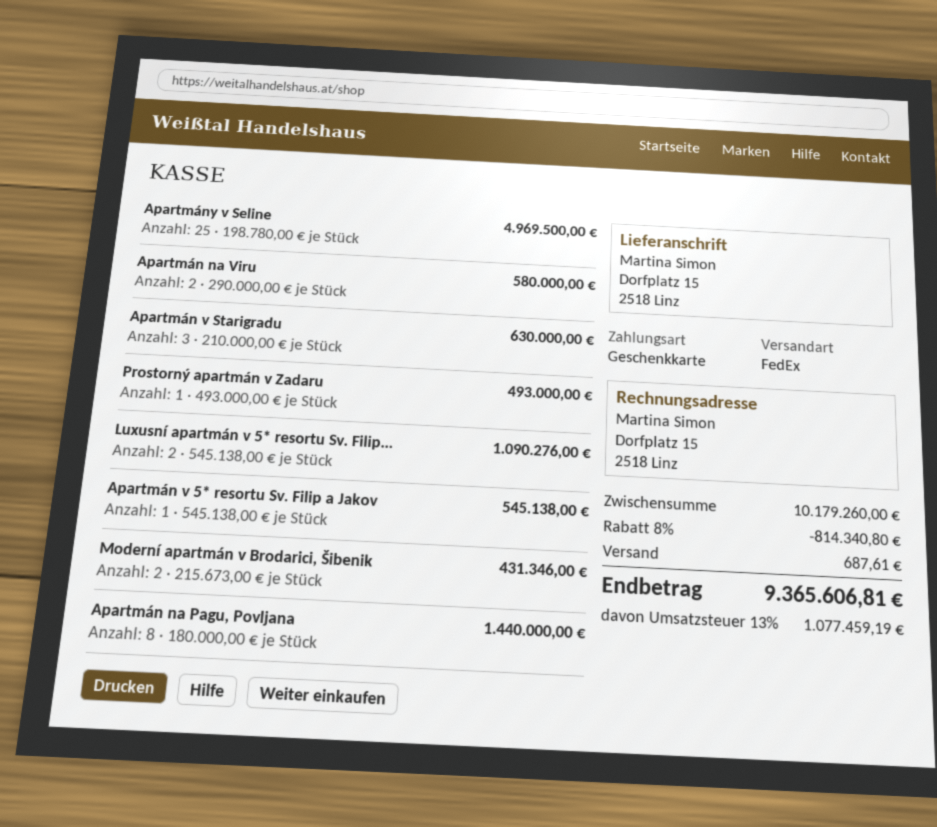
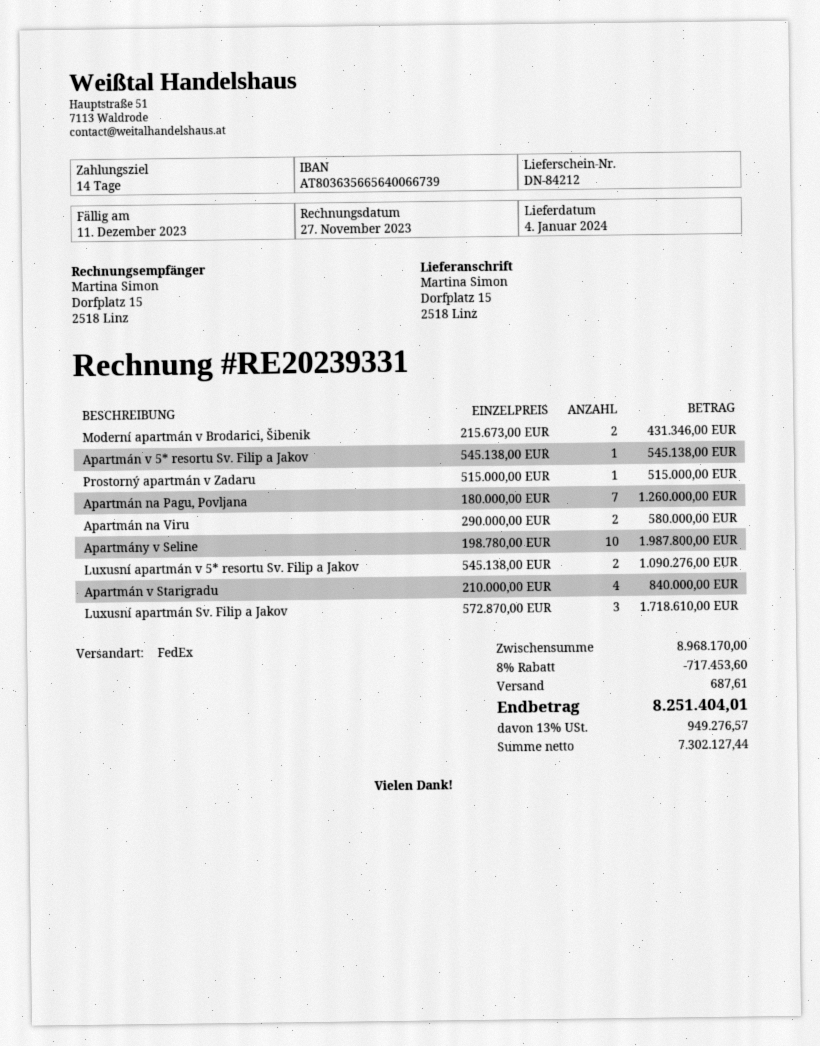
Apartmány v Seline: 25 x 198780.00 = 4969500.00 -> 10 x 198780.00 = 1987800.00
Apartmán v Starigradu: 3 x 210000.00 = 630000.00 -> 4 x 210000.00 = 840000.00
Prostorný apartmán v Zadaru: 1 x 493000.00 = 493000.00 -> 1 x 515000.00 = 515000.00
Apartmán na Pagu, Povljana: 8 x 180000.00 = 1440000.00 -> 7 x 180000.00 = 1260000.00
Luxusní apartmán Sv. Filip a Jakov: none -> 3 x 572870.00 = 1718610.00
subtotal: 10179260.00 -> 8968170.00
discount: 8% = 814340.80 -> 8% = 717453.60
tax: 13% = 1077459.19 -> 13% = 949276.57
total: 9365606.81 -> 8251404.01

